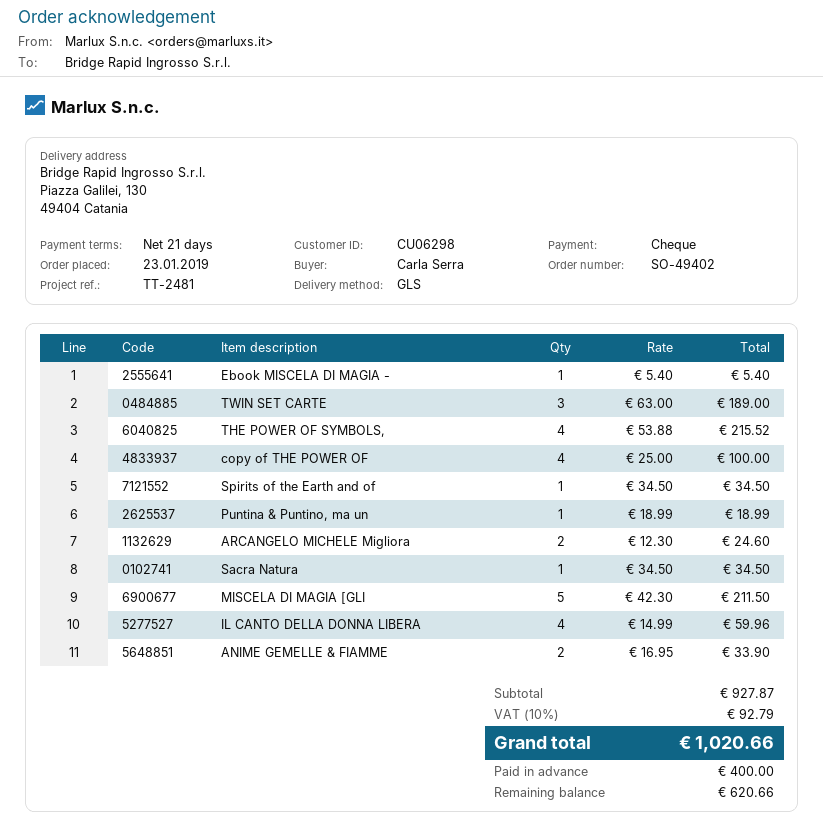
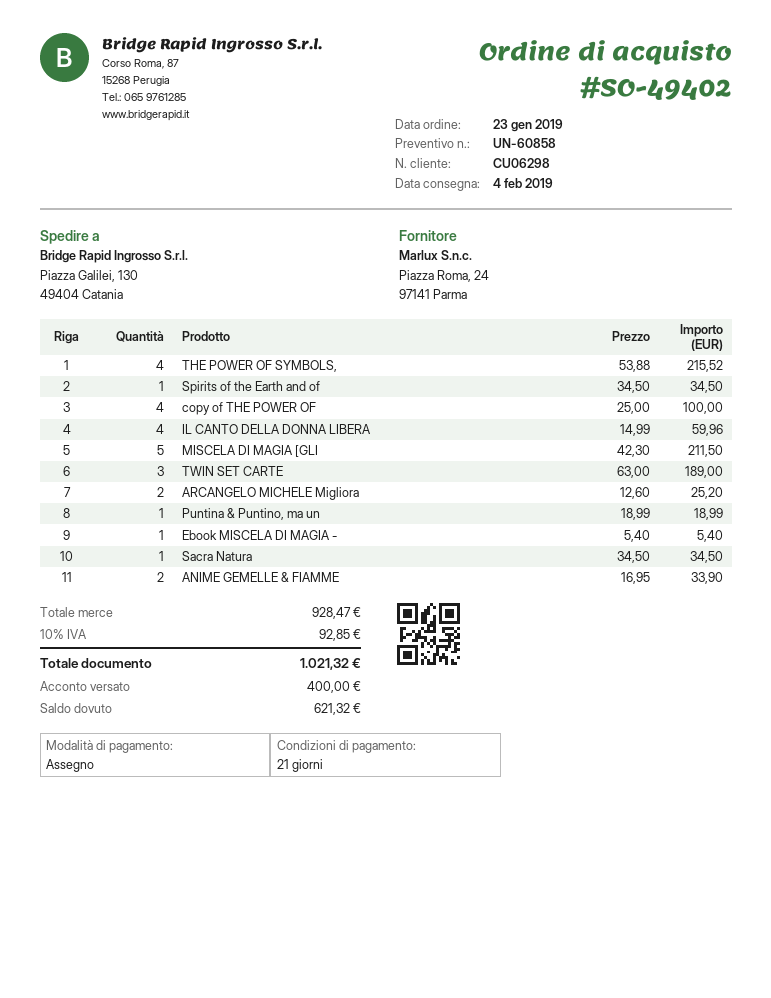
ARCANGELO MICHELE Migliora: 2 x 12.30 = 24.60 -> 2 x 12.60 = 25.20
subtotal: 927.87 -> 928.47
tax: 10% = 92.79 -> 10% = 92.85
total: 1020.66 -> 1021.32
balance: 620.66 -> 621.32

